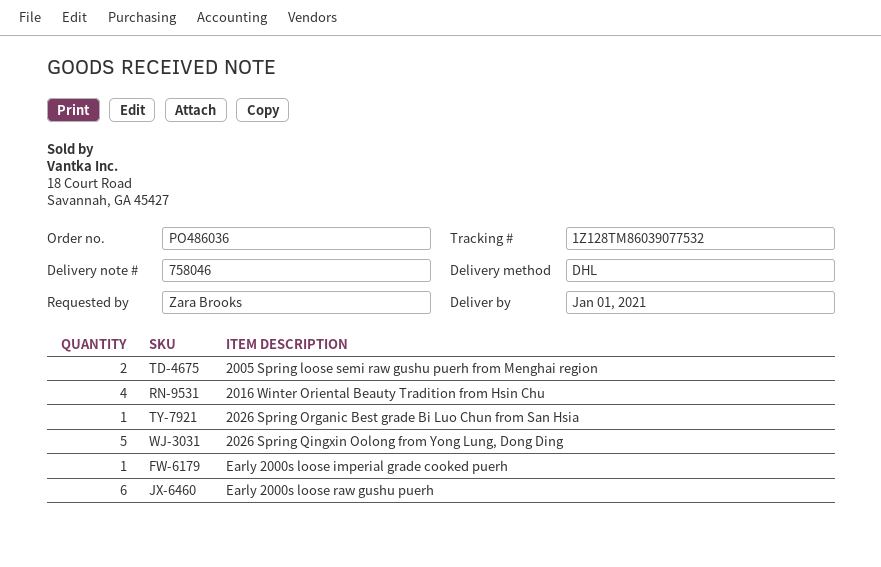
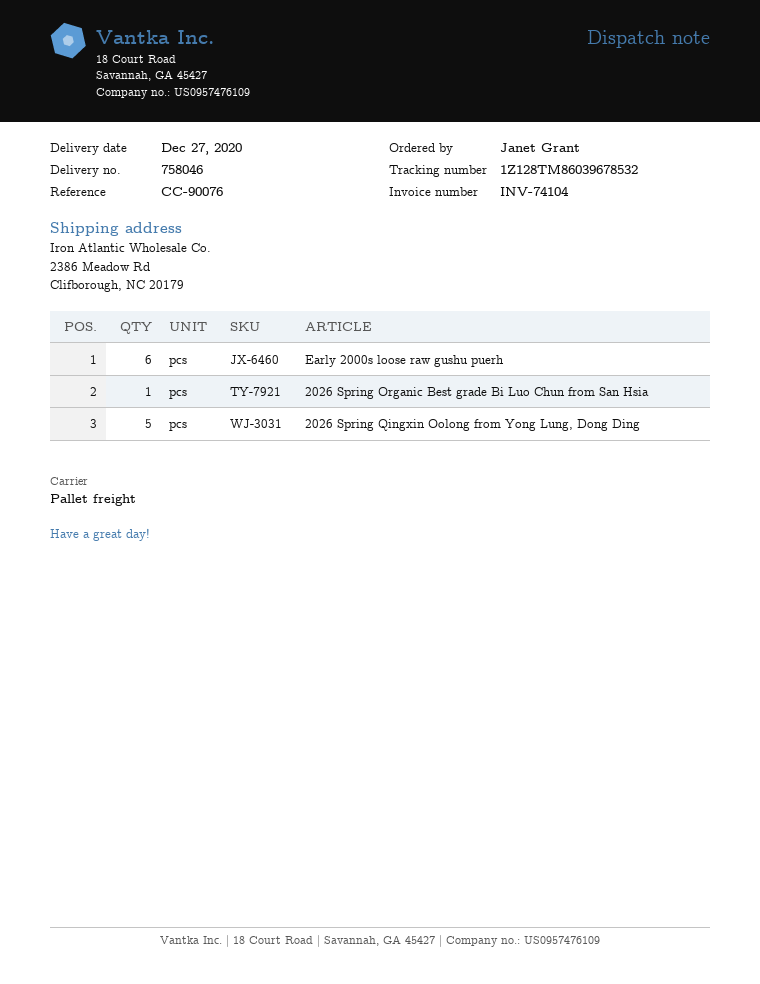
delivery date: 2021-01-01 -> 2020-12-27
ordered by: Zara Brooks -> Janet Grant
shipping method: DHL -> pallet freight
tracking number: 1Z128TM86039077532 -> 1Z128TM86039678532
2005 Spring loose semi raw gushu puerh from Menghai region: 2 -> none
2016 Winter Oriental Beauty Tradition from Hsin Chu: 4 -> none
Early 2000s loose imperial grade cooked puerh: 1 -> none

